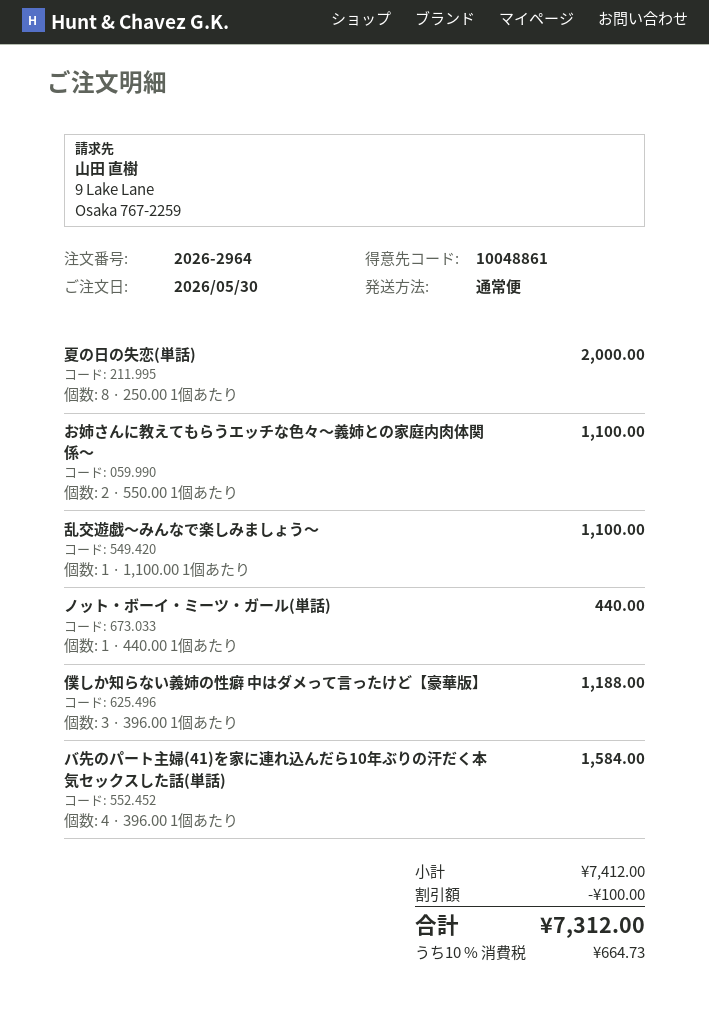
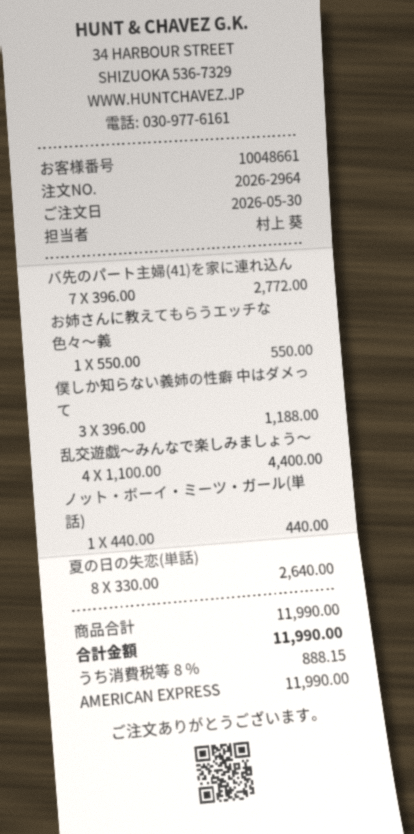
customer number: 10048861 -> 10048661
夏の日の失恋(単話): 8 x 250.00 = 2000.00 -> 8 x 330.00 = 2640.00
お姉さんに教えてもらうエッチな色々〜義姉との家庭内肉体関係〜: 2 x 550.00 = 1100.00 -> 1 x 550.00 = 550.00
乱交遊戯〜みんなで楽しみましょう〜: 1 x 1100.00 = 1100.00 -> 4 x 1100.00 = 4400.00
バ先のパート主婦(41)を家に連れ込んだら10年ぶりの汗だく本気セックスした話(単話): 4 x 396.00 = 1584.00 -> 7 x 396.00 = 2772.00
subtotal: 7412.00 -> 11990.00
discount: 100.00 -> none
tax: 10% = 664.73 -> 8% = 888.15
total: 7312.00 -> 11990.00

